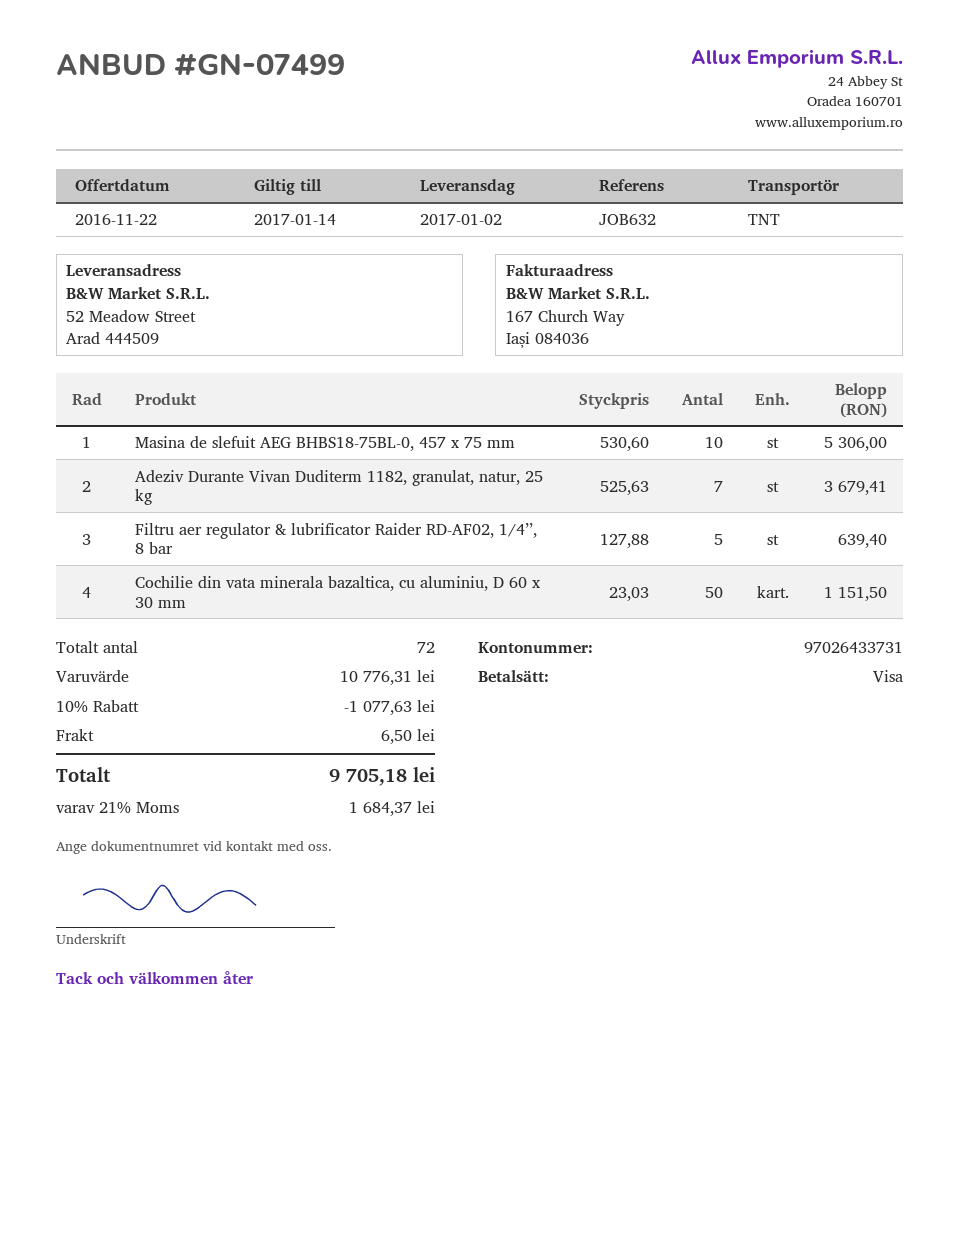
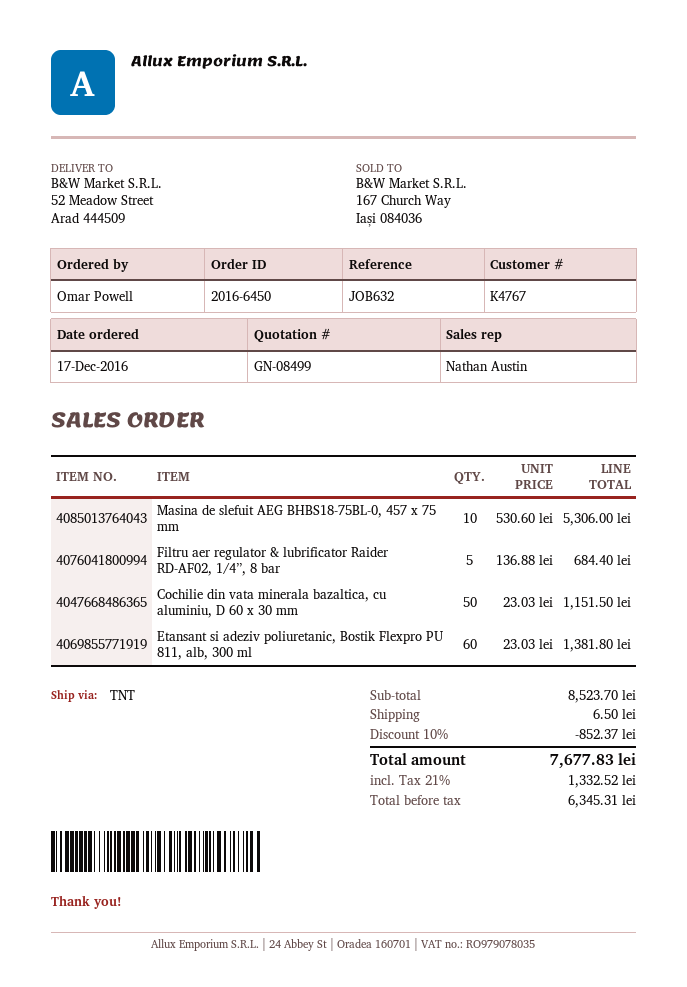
quote number: GN-07499 -> GN-08499
Adeziv Durante Vivan Duditerm 1182, granulat, natur, 25 kg: 7 x 525.63 = 3679.41 -> none
Filtru aer regulator & lubrificator Raider RD-AF02, 1/4’’, 8 bar: 5 x 127.88 = 639.40 -> 5 x 136.88 = 684.40
Etansant si adeziv poliuretanic, Bostik Flexpro PU 811, alb, 300 ml: none -> 60 x 23.03 = 1381.80
subtotal: 10776.31 -> 8523.70
discount: 10% = 1077.63 -> 10% = 852.37
tax: 21% = 1684.37 -> 21% = 1332.52
total: 9705.18 -> 7677.83

